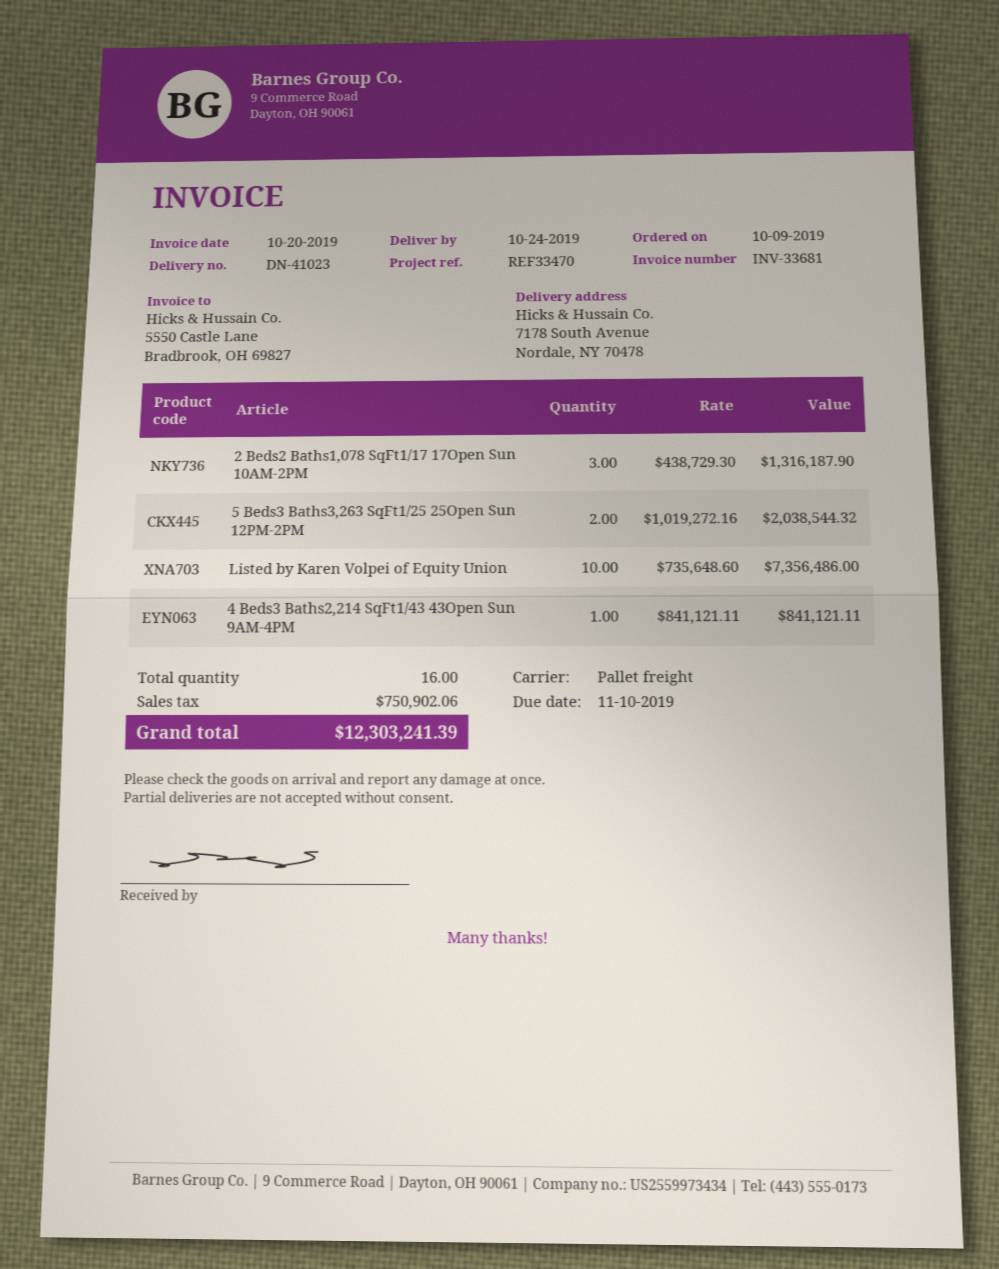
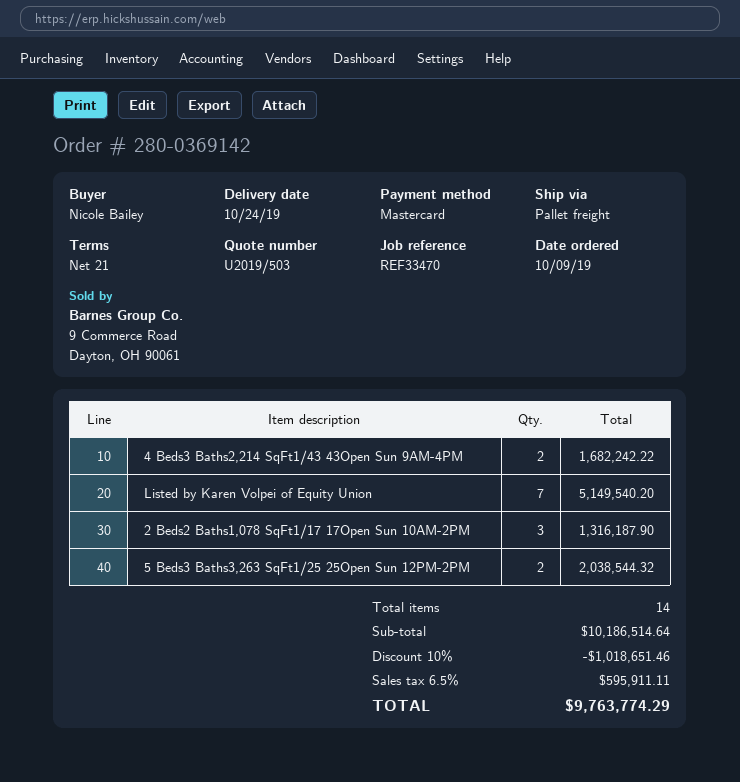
Listed by Karen Volpei of Equity Union: 10 for 7356486.00 -> 7 for 5149540.20
4 Beds3 Baths2,214 SqFt1/43 43Open Sun 9AM-4PM: 1 for 841121.11 -> 2 for 1682242.22
total quantity: 16 -> 14
discount: none -> 10% = 1018651.46
tax: 750902.06 -> 595911.11
total: 12303241.39 -> 9763774.29

